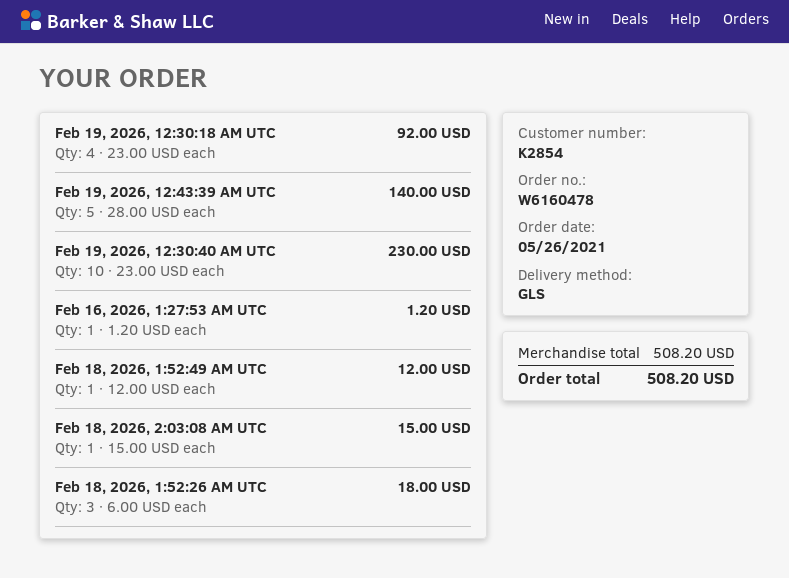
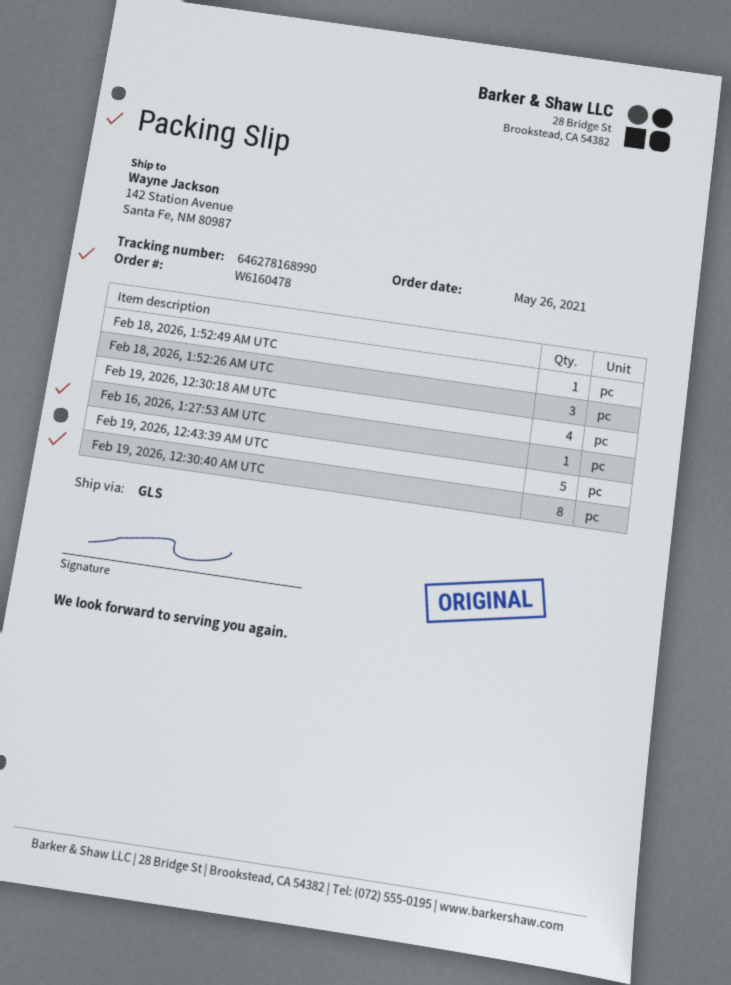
Feb 19, 2026, 12:30:40 AM UTC: 10 -> 8
Feb 18, 2026, 2:03:08 AM UTC: 1 -> none

